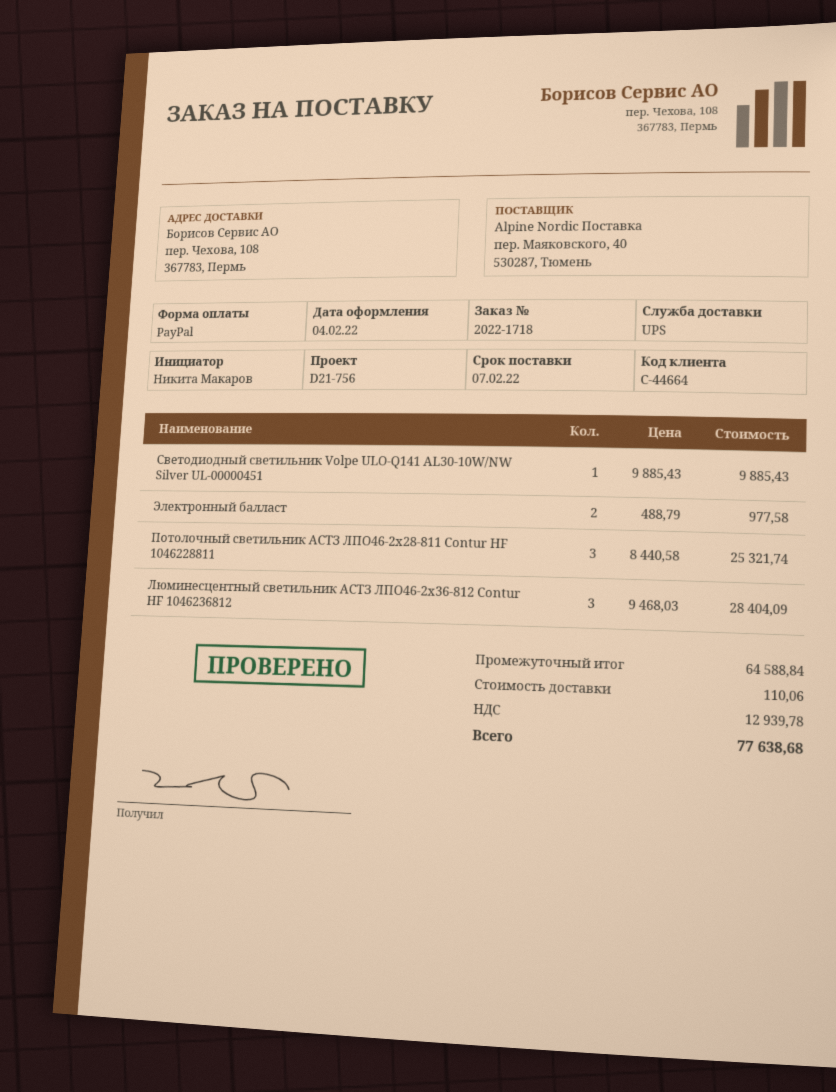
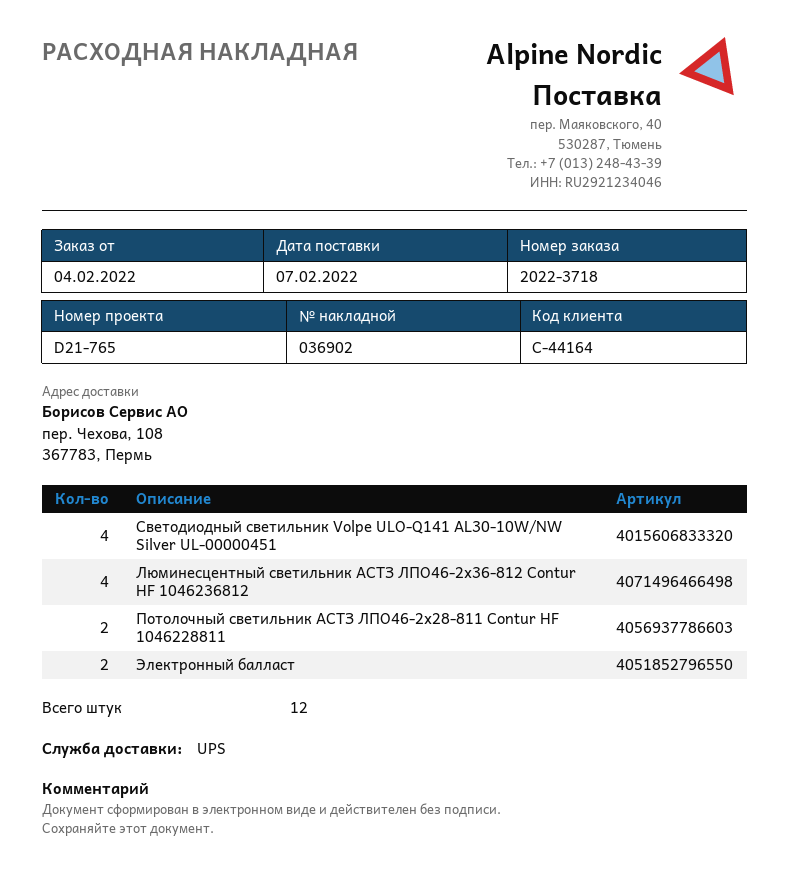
order number: 2022-1718 -> 2022-3718
customer number: C-44664 -> C-44164
reference: D21-756 -> D21-765
Светодиодный светильник Volpe ULO-Q141 AL30-10W/NW Silver UL-00000451: 1 -> 4
Потолочный светильник АСТЗ ЛПО46-2х28-811 Contur HF 1046228811: 3 -> 2
Люминесцентный светильник АСТЗ ЛПО46-2х36-812 Contur HF 1046236812: 3 -> 4

